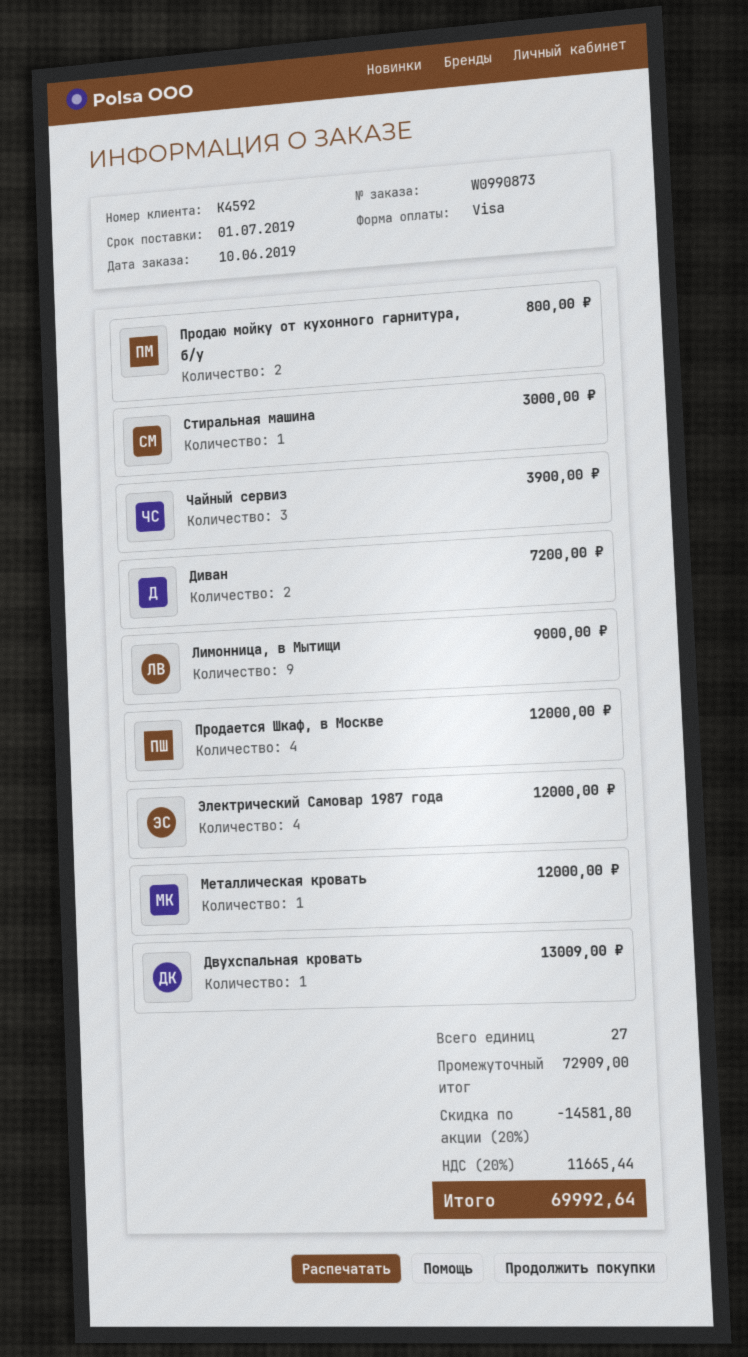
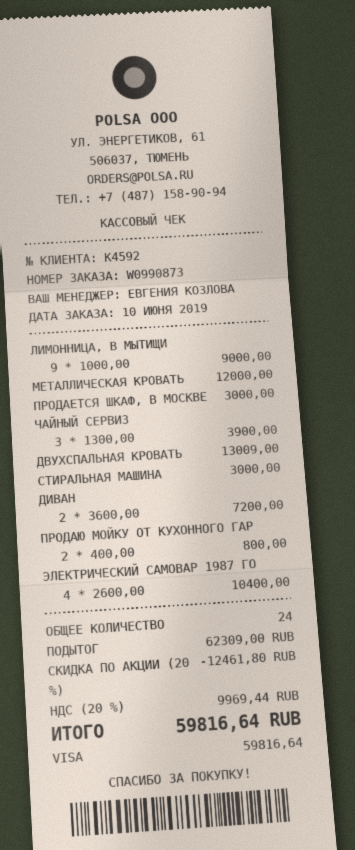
Продается Шкаф, в Москве: 4 for 12000.00 -> 1 for 3000.00
Электрический Самовар 1987 года: 4 for 12000.00 -> 4 for 10400.00
total quantity: 27 -> 24
subtotal: 72909.00 -> 62309.00
discount: 20% = 14581.80 -> 20% = 12461.80
tax: 20% = 11665.44 -> 20% = 9969.44
total: 69992.64 -> 59816.64

